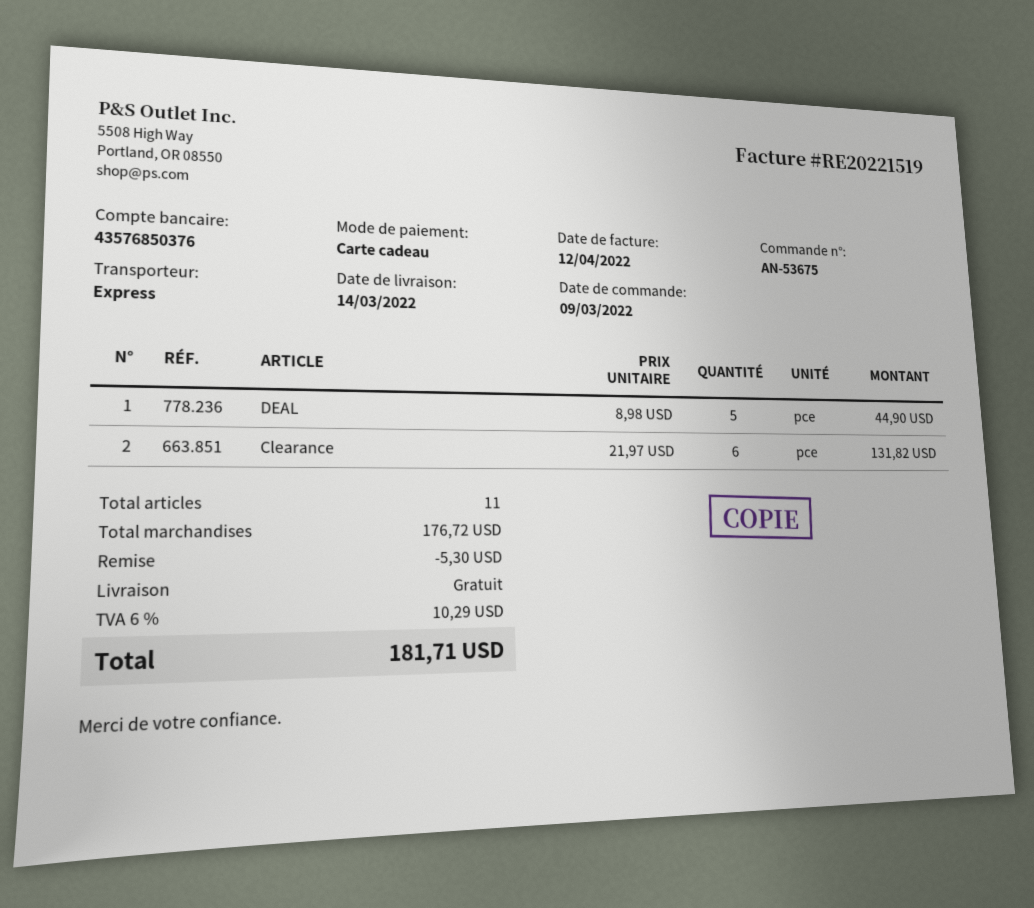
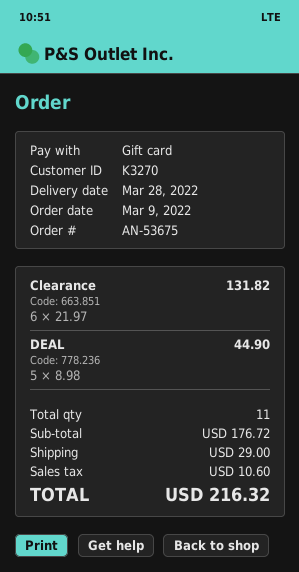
delivery date: 2022-03-14 -> 2022-03-28
discount: 5.30 -> none
shipping: 0.00 -> 29.00
tax: 10.29 -> 10.60
total: 181.71 -> 216.32

